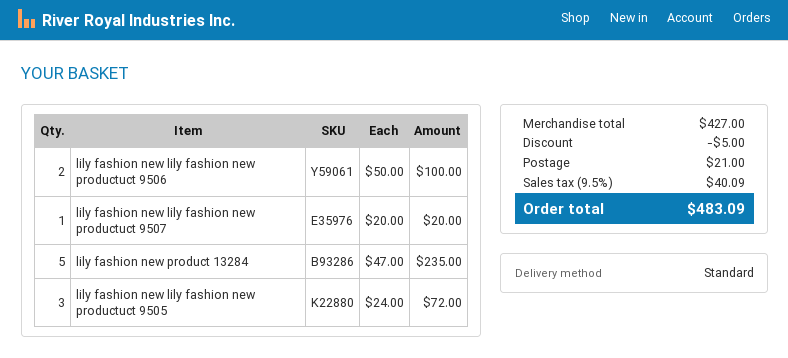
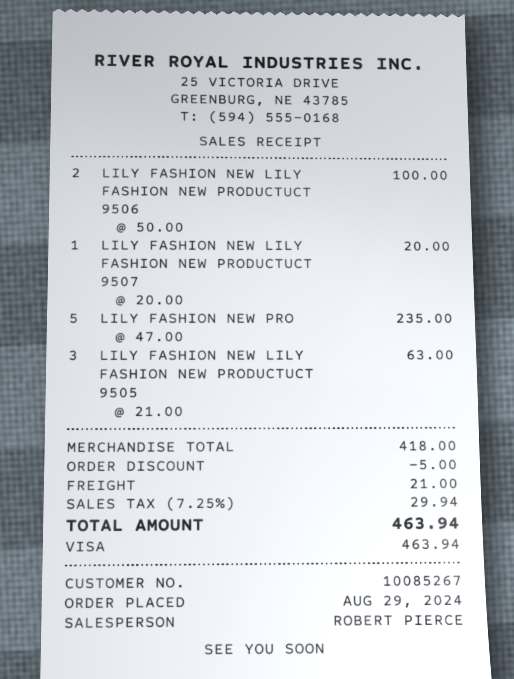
lily fashion new lily fashion new productuct 9505: 3 x 24.00 = 72.00 -> 3 x 21.00 = 63.00
subtotal: 427.00 -> 418.00
tax: 9.5% = 40.09 -> 7.25% = 29.94
total: 483.09 -> 463.94

